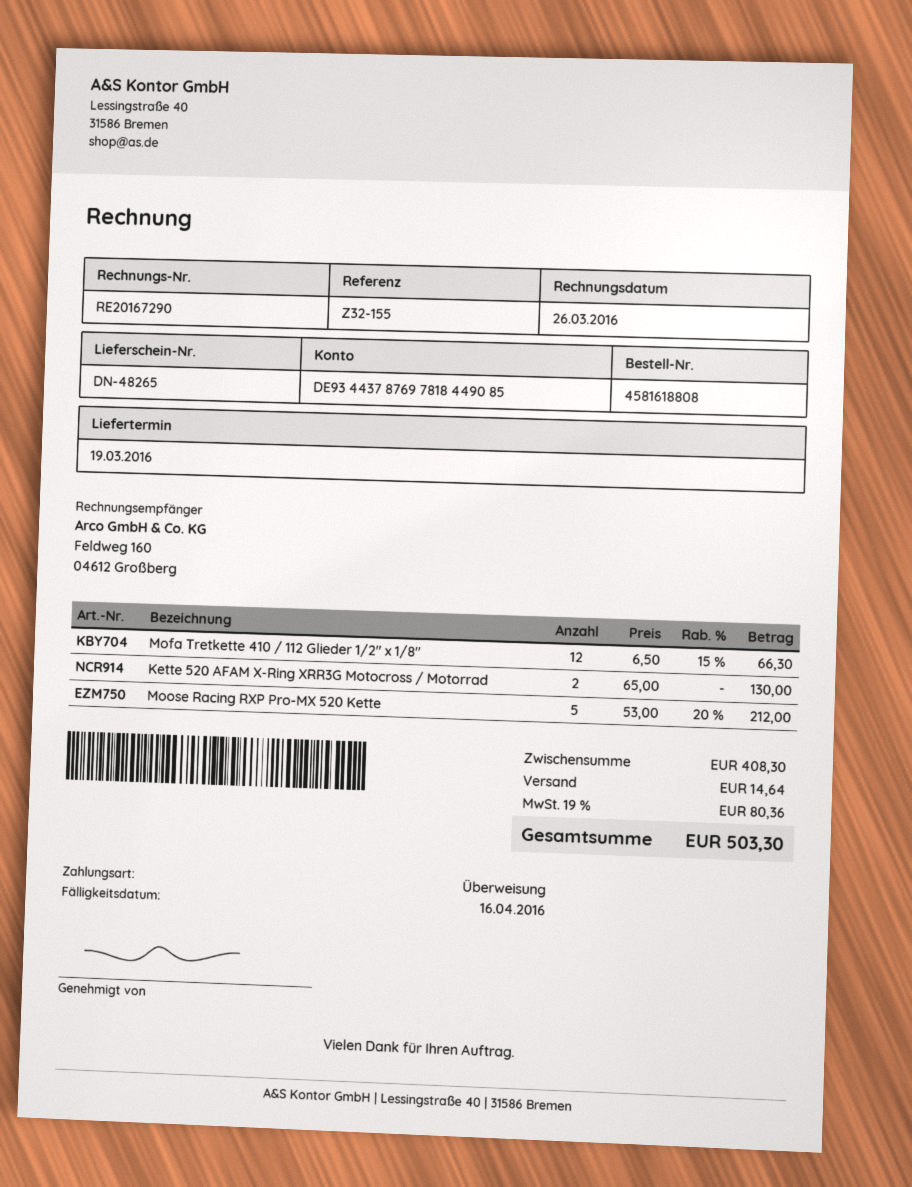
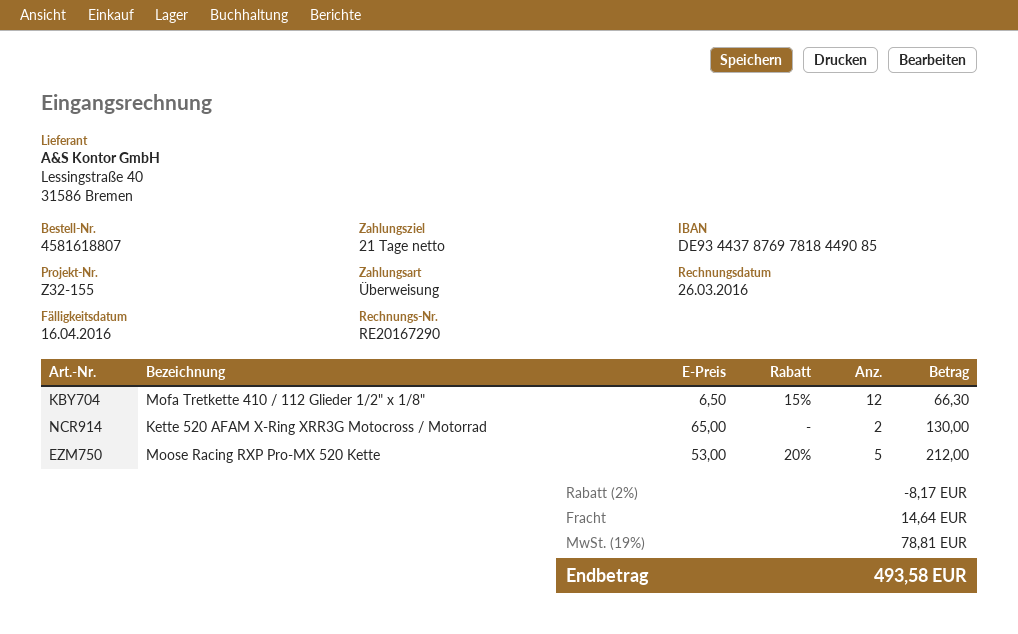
order number: 4581618808 -> 4581618807
discount: none -> 2% = 8.17
tax: 19% = 80.36 -> 19% = 78.81
total: 503.30 -> 493.58

